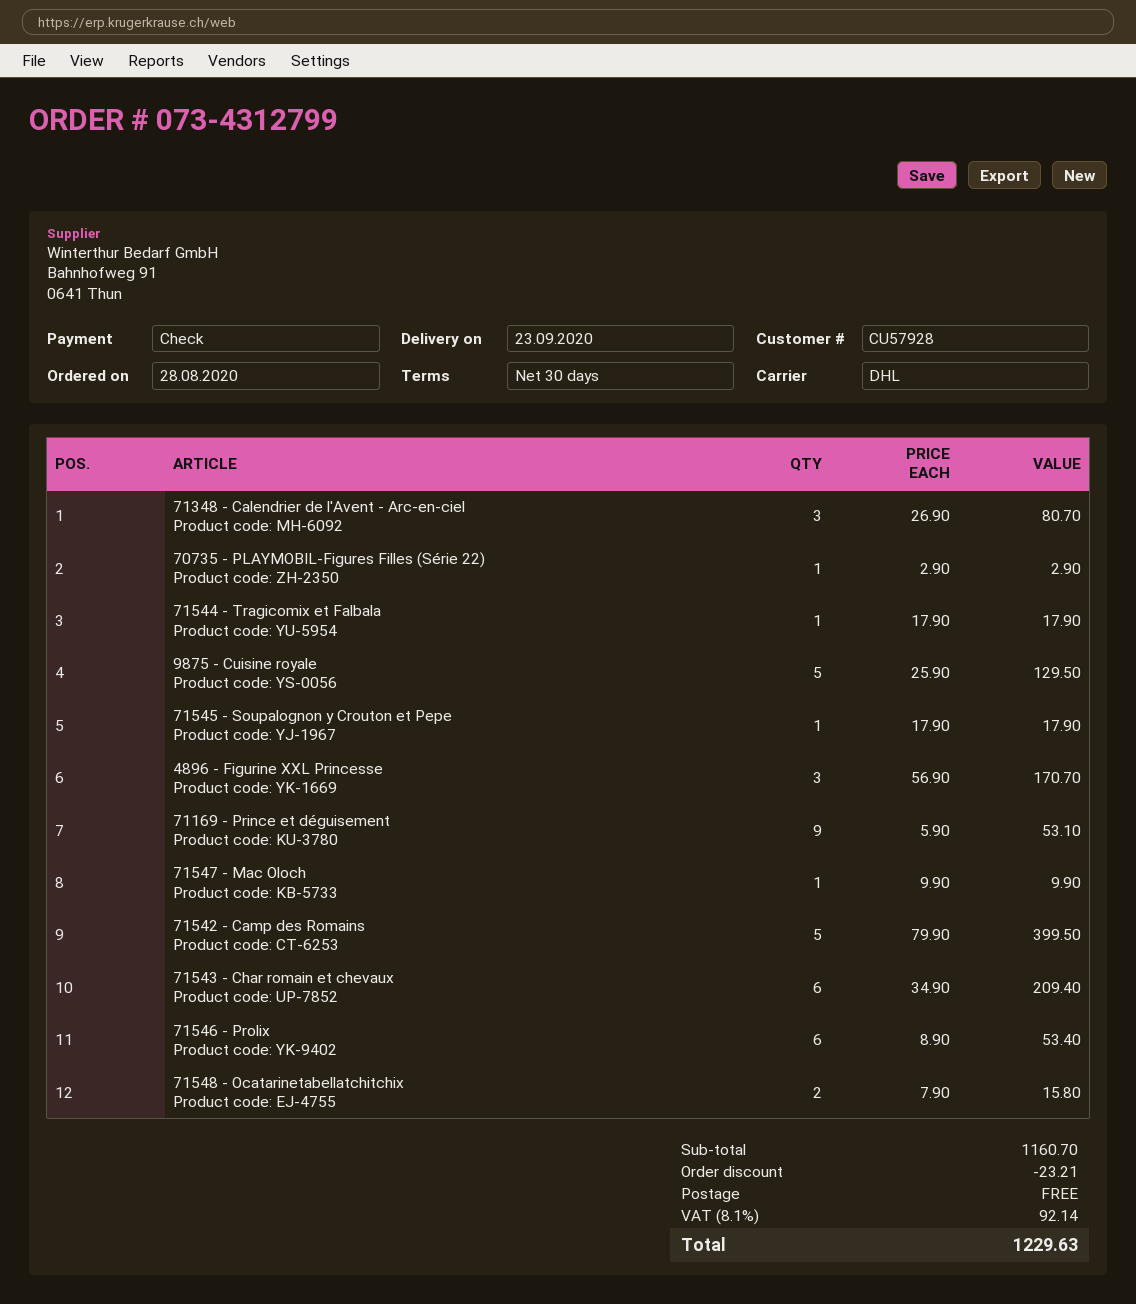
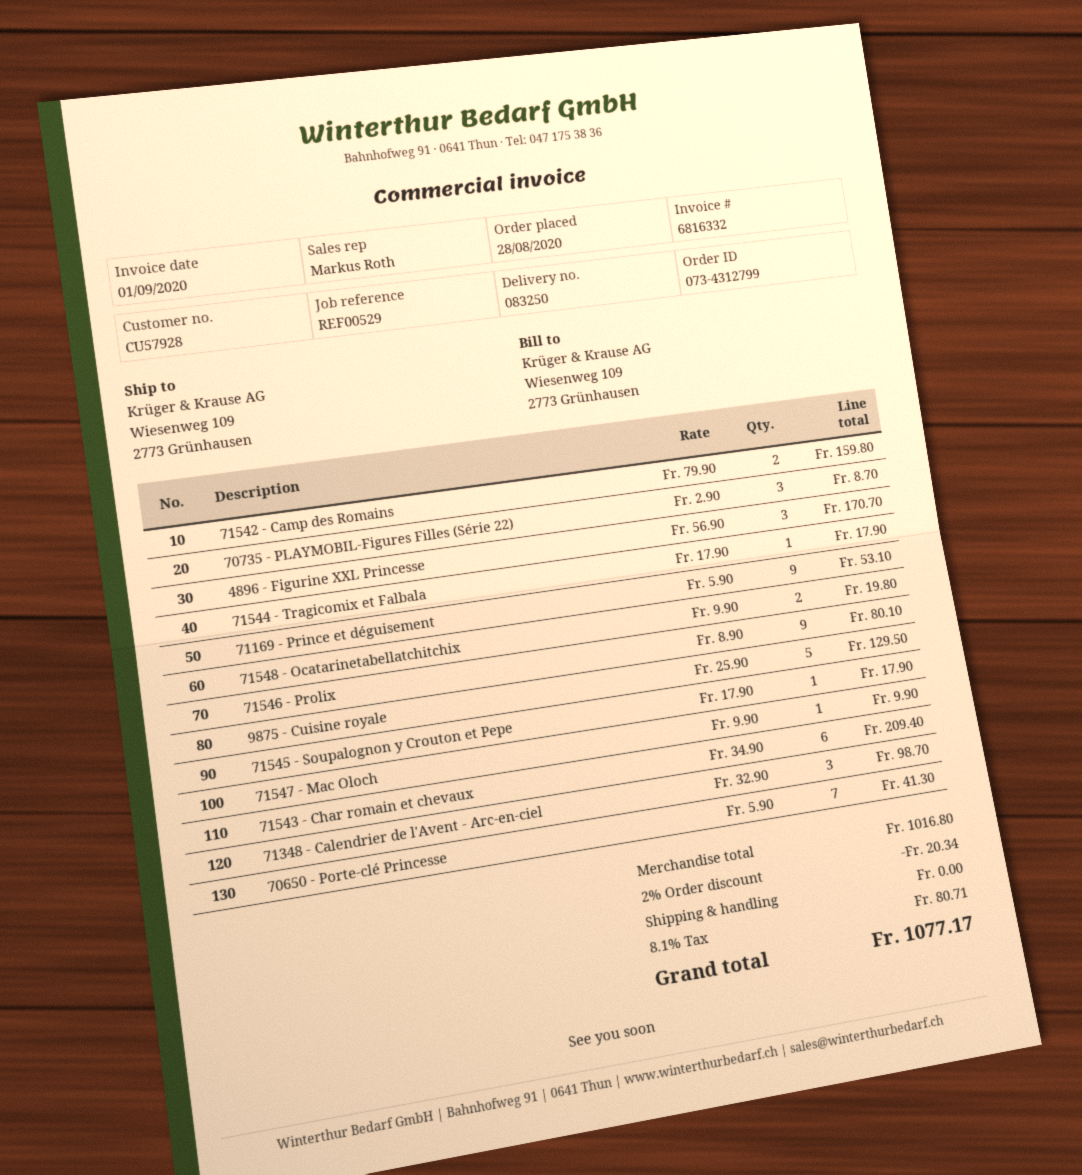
71348 - Calendrier de l'Avent - Arc-en-ciel: 3 x 26.90 = 80.70 -> 3 x 32.90 = 98.70
70735 - PLAYMOBIL-Figures Filles (Série 22): 1 x 2.90 = 2.90 -> 3 x 2.90 = 8.70
71542 - Camp des Romains: 5 x 79.90 = 399.50 -> 2 x 79.90 = 159.80
71546 - Prolix: 6 x 8.90 = 53.40 -> 9 x 8.90 = 80.10
71548 - Ocatarinetabellatchitchix: 2 x 7.90 = 15.80 -> 2 x 9.90 = 19.80
70650 - Porte-clé Princesse: none -> 7 x 5.90 = 41.30
subtotal: 1160.70 -> 1016.80
discount: 23.21 -> 20.34
tax: 8.1% = 92.14 -> 8.1% = 80.71
total: 1229.63 -> 1077.17

